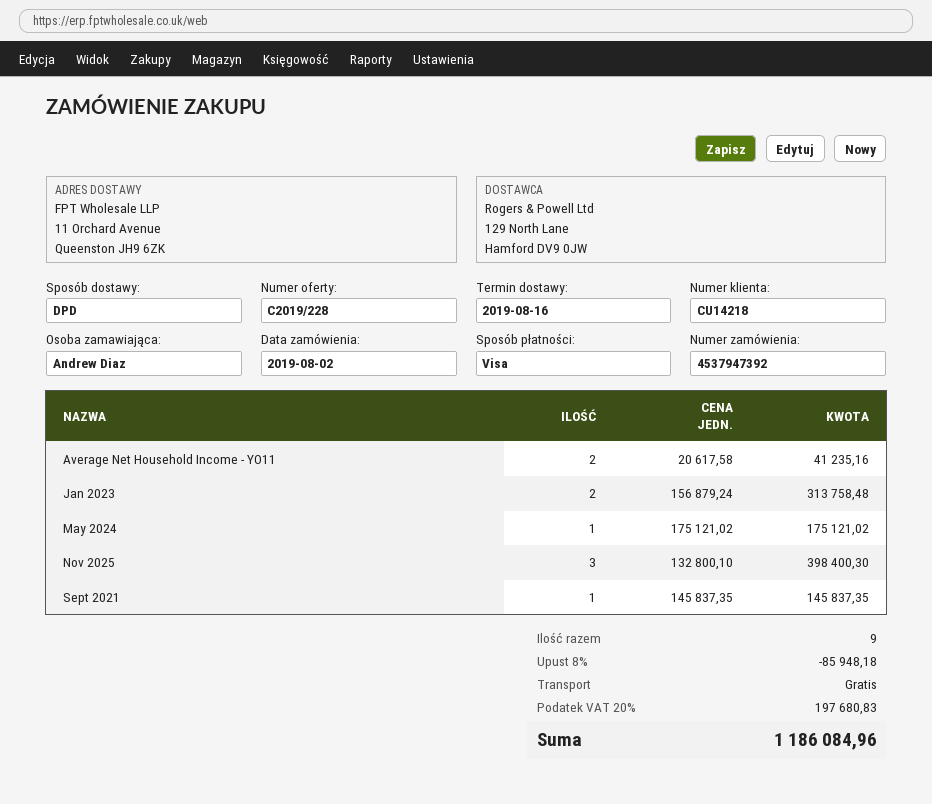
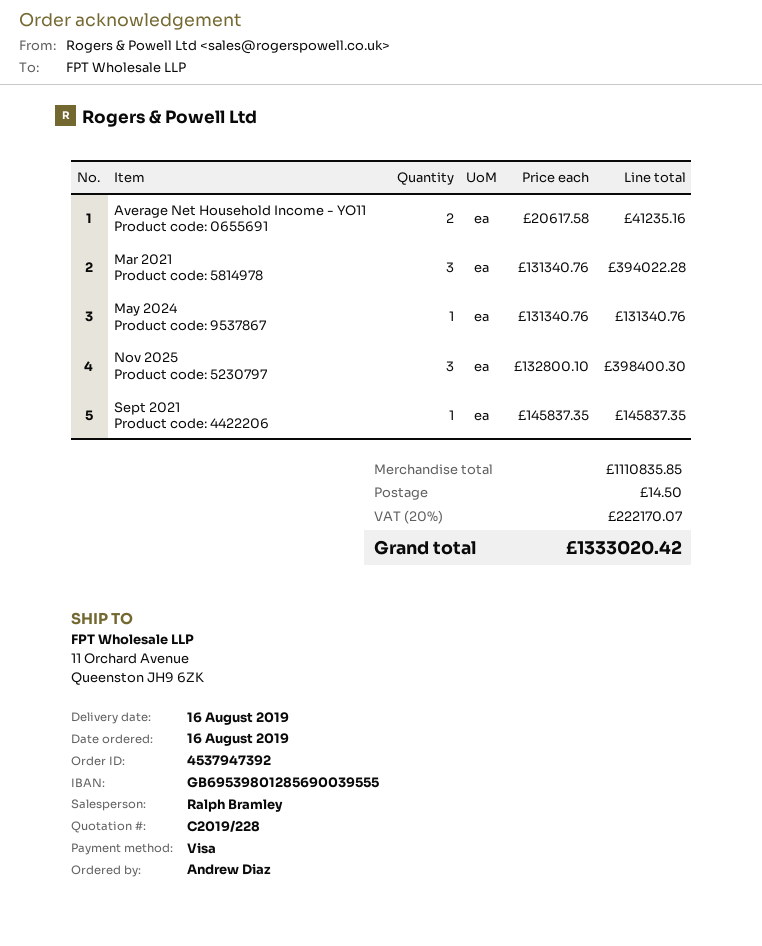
order date: 2019-08-02 -> 2019-08-16
Jan 2023: 2 x 156879.24 = 313758.48 -> none
May 2024: 1 x 175121.02 = 175121.02 -> 1 x 131340.76 = 131340.76
Mar 2021: none -> 3 x 131340.76 = 394022.28
discount: 8% = 85948.18 -> none
shipping: 0.00 -> 14.50
tax: 20% = 197680.83 -> 20% = 222170.07
total: 1186084.96 -> 1333020.42

